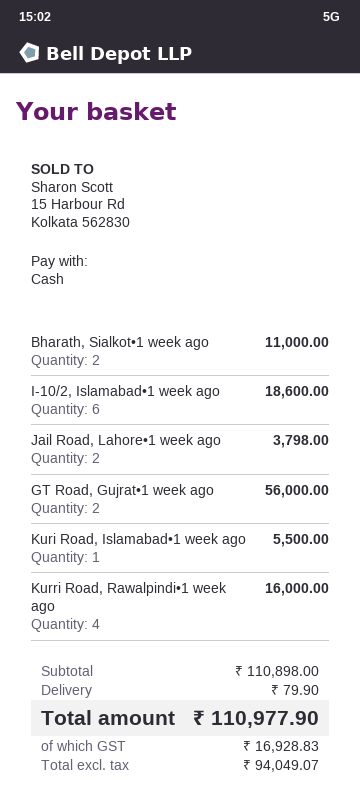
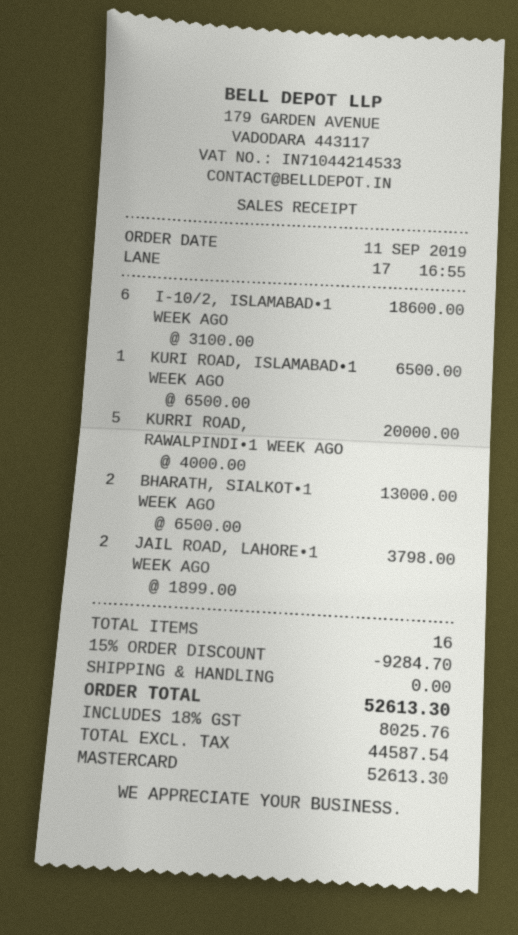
payment method: cash -> Mastercard
Bharath, Sialkot•1 week ago: 2 for 11000.00 -> 2 for 13000.00
GT Road, Gujrat•1 week ago: 2 for 56000.00 -> none
Kuri Road, Islamabad•1 week ago: 1 for 5500.00 -> 1 for 6500.00
Kurri Road, Rawalpindi•1 week ago: 4 for 16000.00 -> 5 for 20000.00
discount: none -> 15% = 9284.70
shipping: 79.90 -> 0.00
net: 94049.07 -> 44587.54
tax: 16928.83 -> 8025.76
total: 110977.90 -> 52613.30

